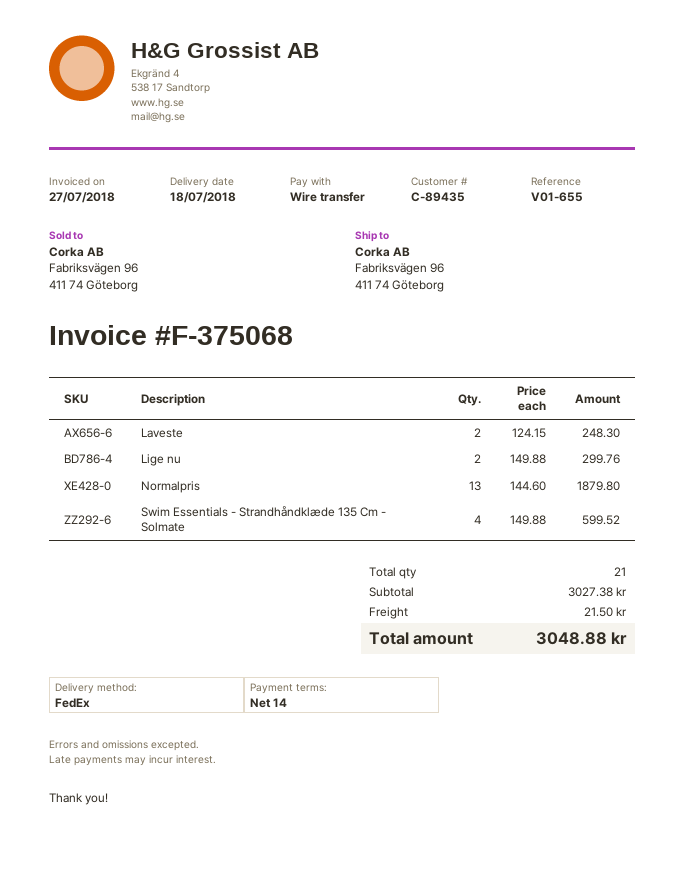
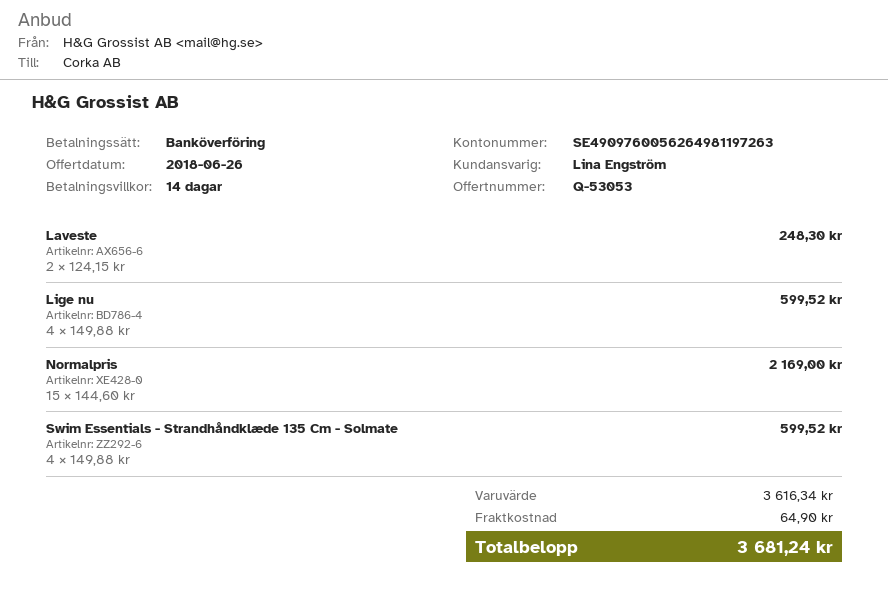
Lige nu: 2 x 149.88 = 299.76 -> 4 x 149.88 = 599.52
Normalpris: 13 x 144.60 = 1879.80 -> 15 x 144.60 = 2169.00
subtotal: 3027.38 -> 3616.34
shipping: 21.50 -> 64.90
total: 3048.88 -> 3681.24

